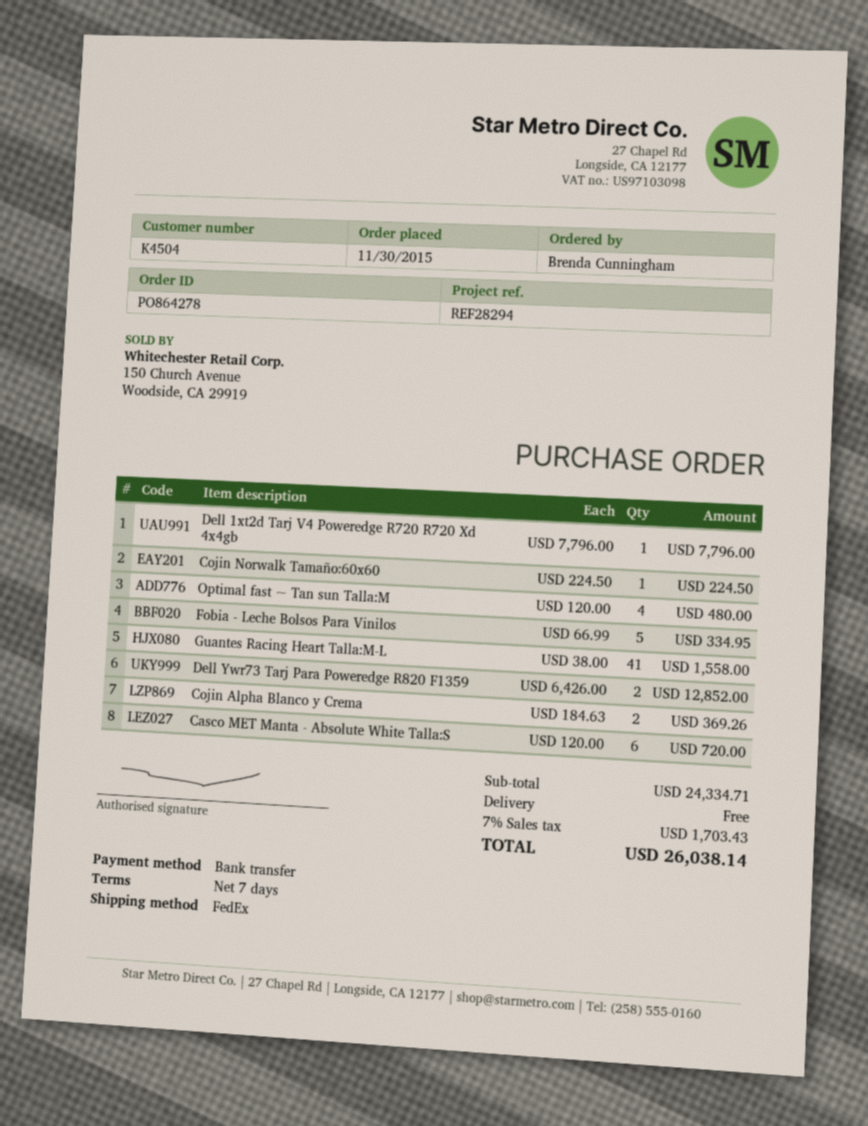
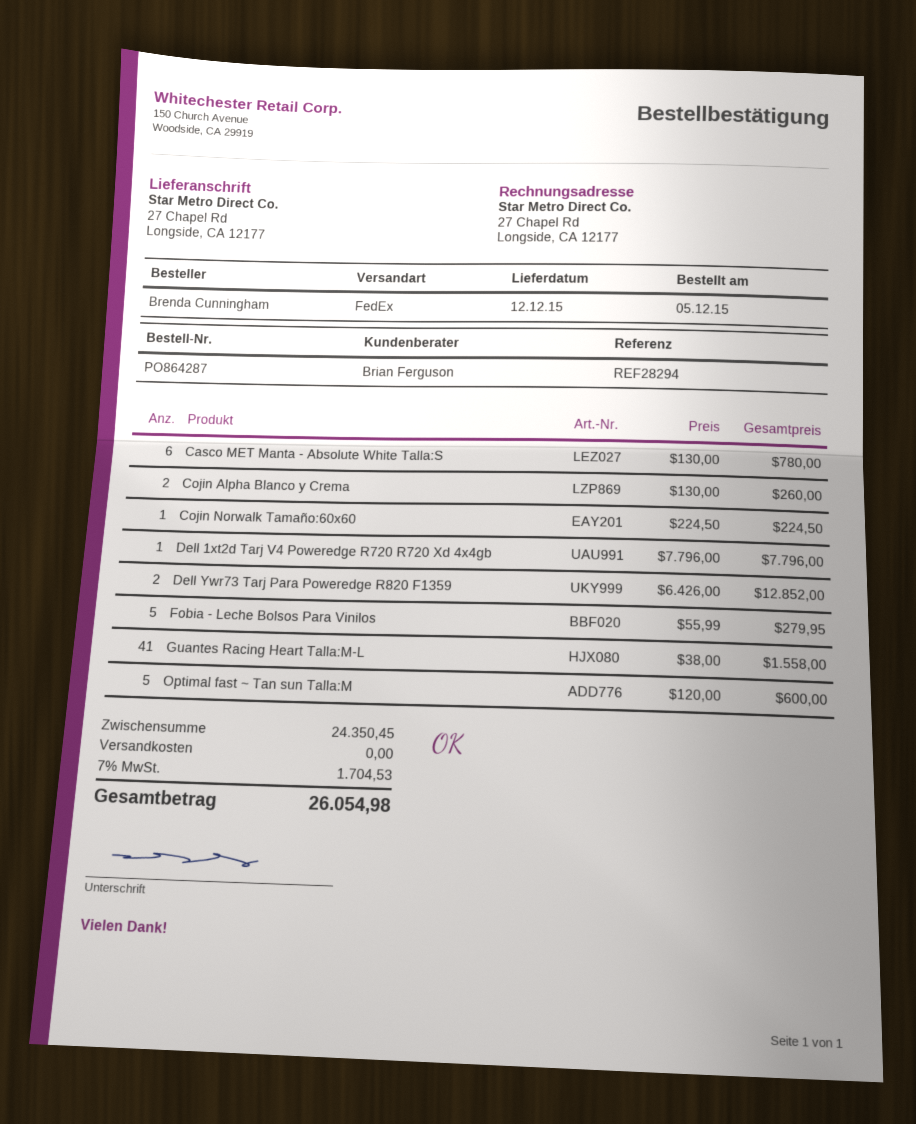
order number: PO864278 -> PO864287
order date: 2015-11-30 -> 2015-12-05
Optimal fast ~ Tan sun Talla:M: 4 x 120.00 = 480.00 -> 5 x 120.00 = 600.00
Fobia - Leche Bolsos Para Vinilos: 5 x 66.99 = 334.95 -> 5 x 55.99 = 279.95
Cojin Alpha Blanco y Crema: 2 x 184.63 = 369.26 -> 2 x 130.00 = 260.00
Casco MET Manta - Absolute White Talla:S: 6 x 120.00 = 720.00 -> 6 x 130.00 = 780.00
subtotal: 24334.71 -> 24350.45
tax: 7% = 1703.43 -> 7% = 1704.53
total: 26038.14 -> 26054.98

